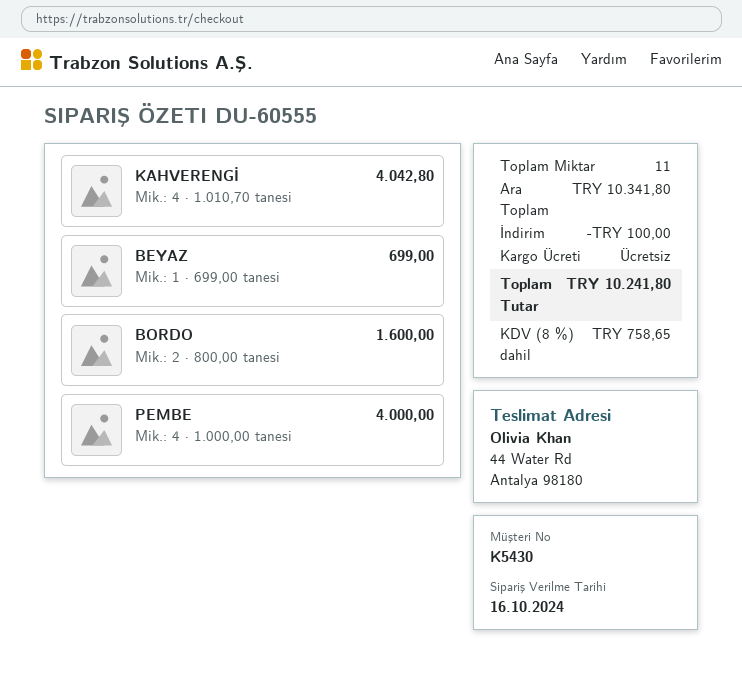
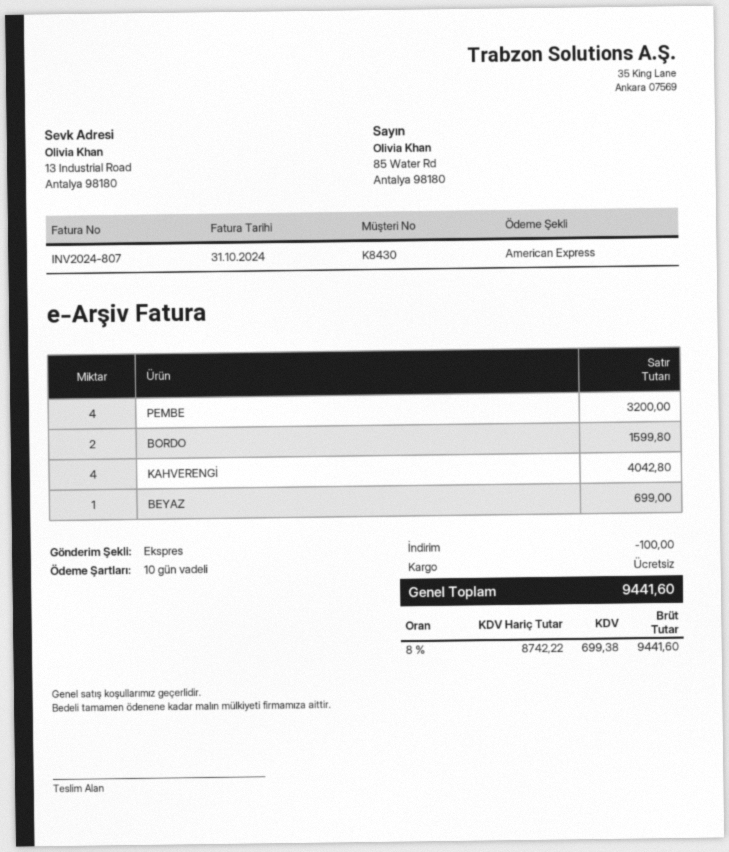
customer number: K5430 -> K8430
ship to: 44 Water Rd, Antalya 98180 -> 13 Industrial Road, Antalya 98180
BORDO: 2 for 1600.00 -> 2 for 1599.80
PEMBE: 4 for 4000.00 -> 4 for 3200.00
tax: 8% = 758.65 -> 8% = 699.38
total: 10241.80 -> 9441.60

